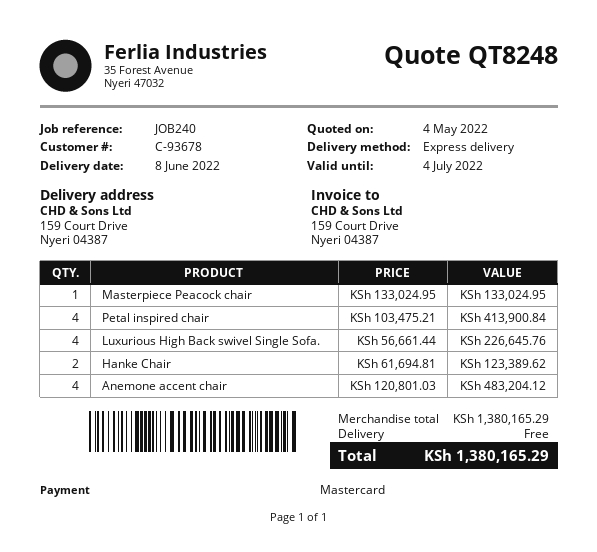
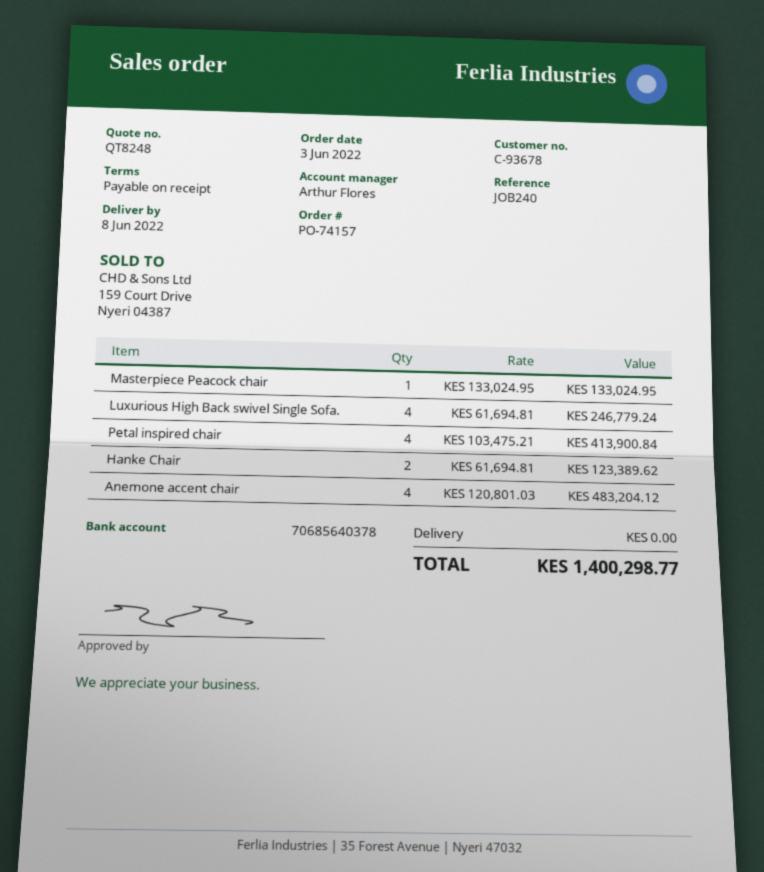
Luxurious High Back swivel Single Sofa.: 4 x 56661.44 = 226645.76 -> 4 x 61694.81 = 246779.24
total: 1380165.29 -> 1400298.77

